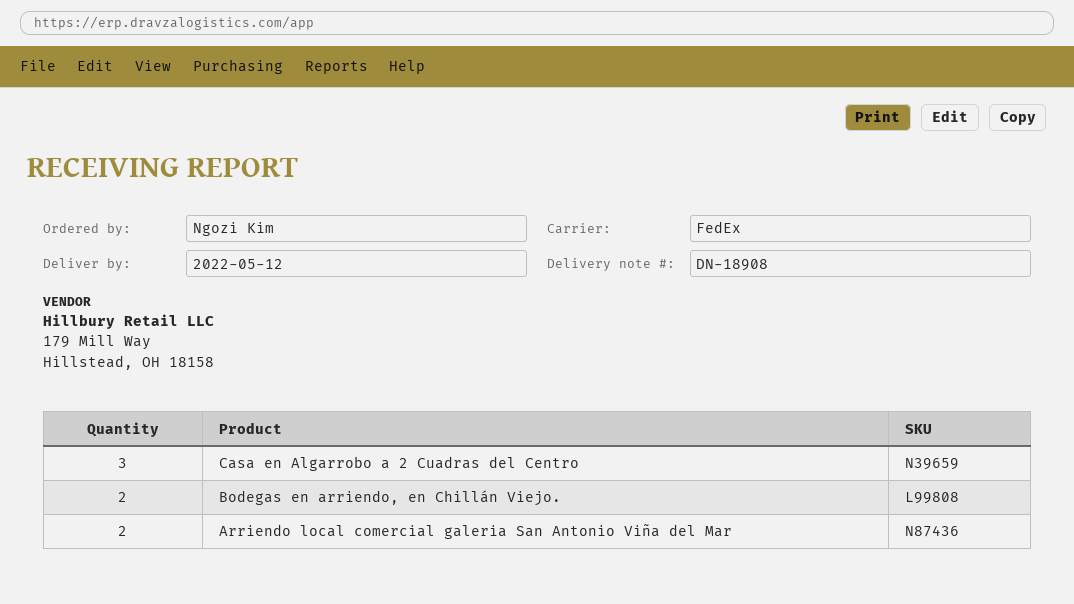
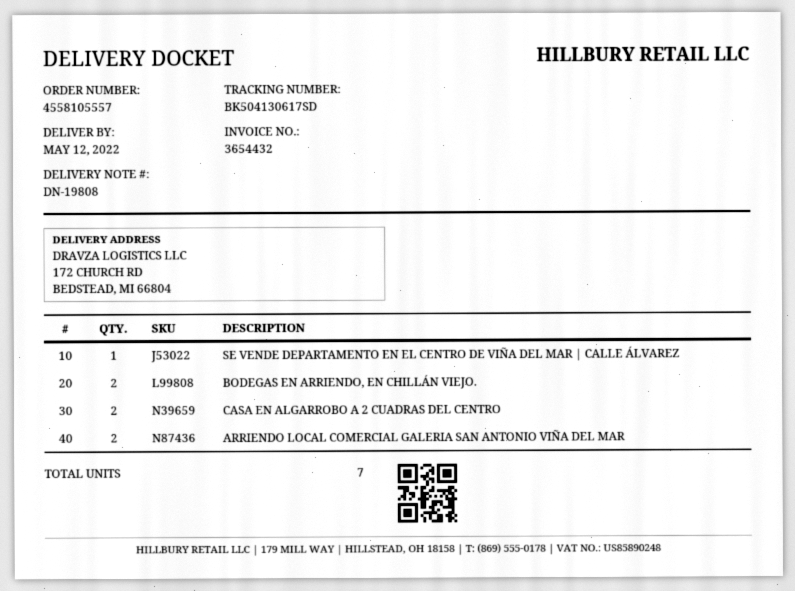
delivery note number: DN-18908 -> DN-19808
Casa en Algarrobo a 2 Cuadras del Centro: 3 -> 2
SE VENDE DEPARTAMENTO EN EL CENTRO DE VIÑA DEL MAR | CALLE ÁLVAREZ: none -> 1

